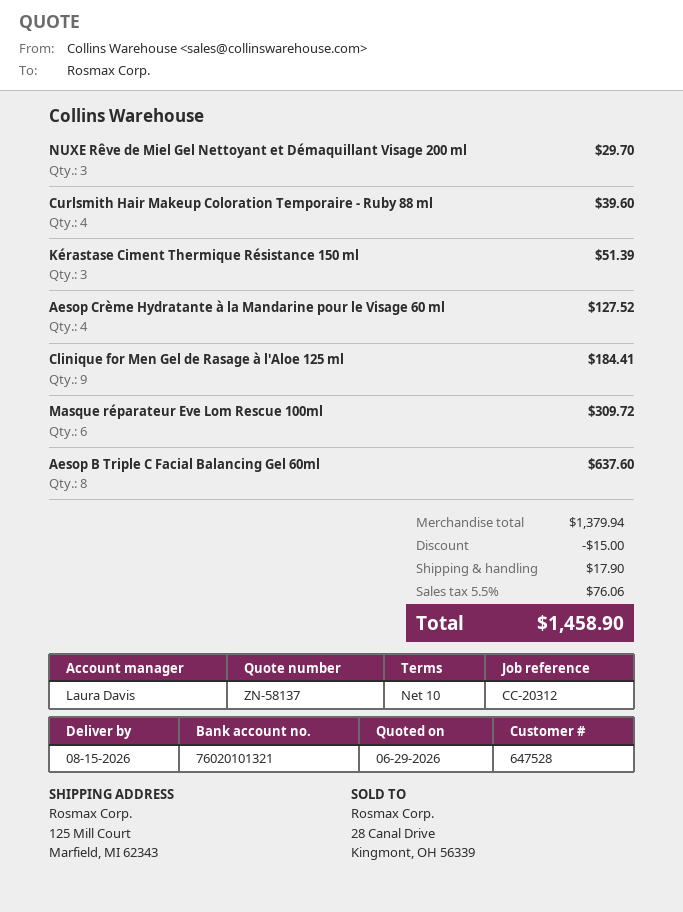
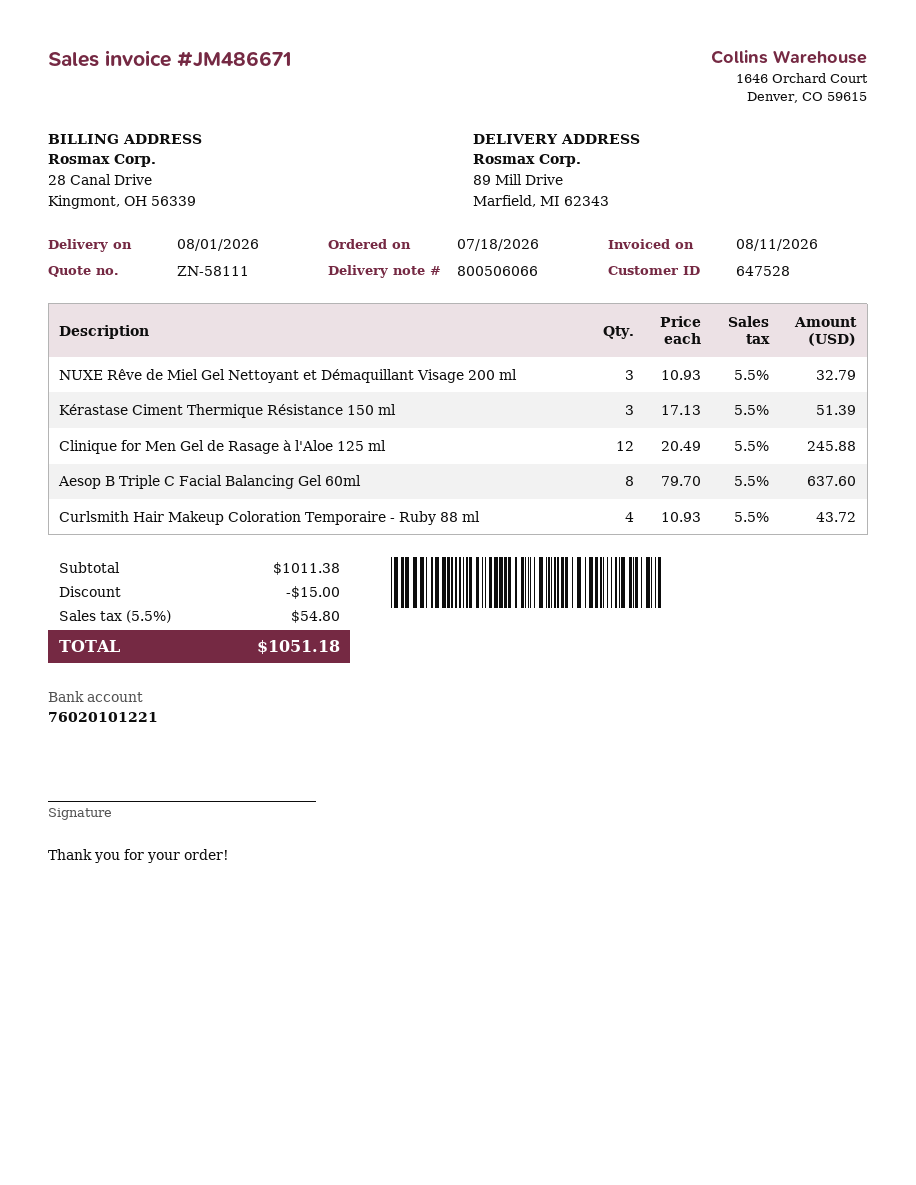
quote number: ZN-58137 -> ZN-58111
delivery date: 2026-08-15 -> 2026-08-01
bank account: 76020101321 -> 76020101221
ship to: 125 Mill Court, Marfield, MI 62343 -> 89 Mill Drive, Marfield, MI 62343
NUXE Rêve de Miel Gel Nettoyant et Démaquillant Visage 200 ml: 3 for 29.70 -> 3 for 32.79
Curlsmith Hair Makeup Coloration Temporaire - Ruby 88 ml: 4 for 39.60 -> 4 for 43.72
Aesop Crème Hydratante à la Mandarine pour le Visage 60 ml: 4 for 127.52 -> none
Clinique for Men Gel de Rasage à l'Aloe 125 ml: 9 for 184.41 -> 12 for 245.88
Masque réparateur Eve Lom Rescue 100ml: 6 for 309.72 -> none
subtotal: 1379.94 -> 1011.38
shipping: 17.90 -> none
tax: 5.5% = 76.06 -> 5.5% = 54.80
total: 1458.90 -> 1051.18

